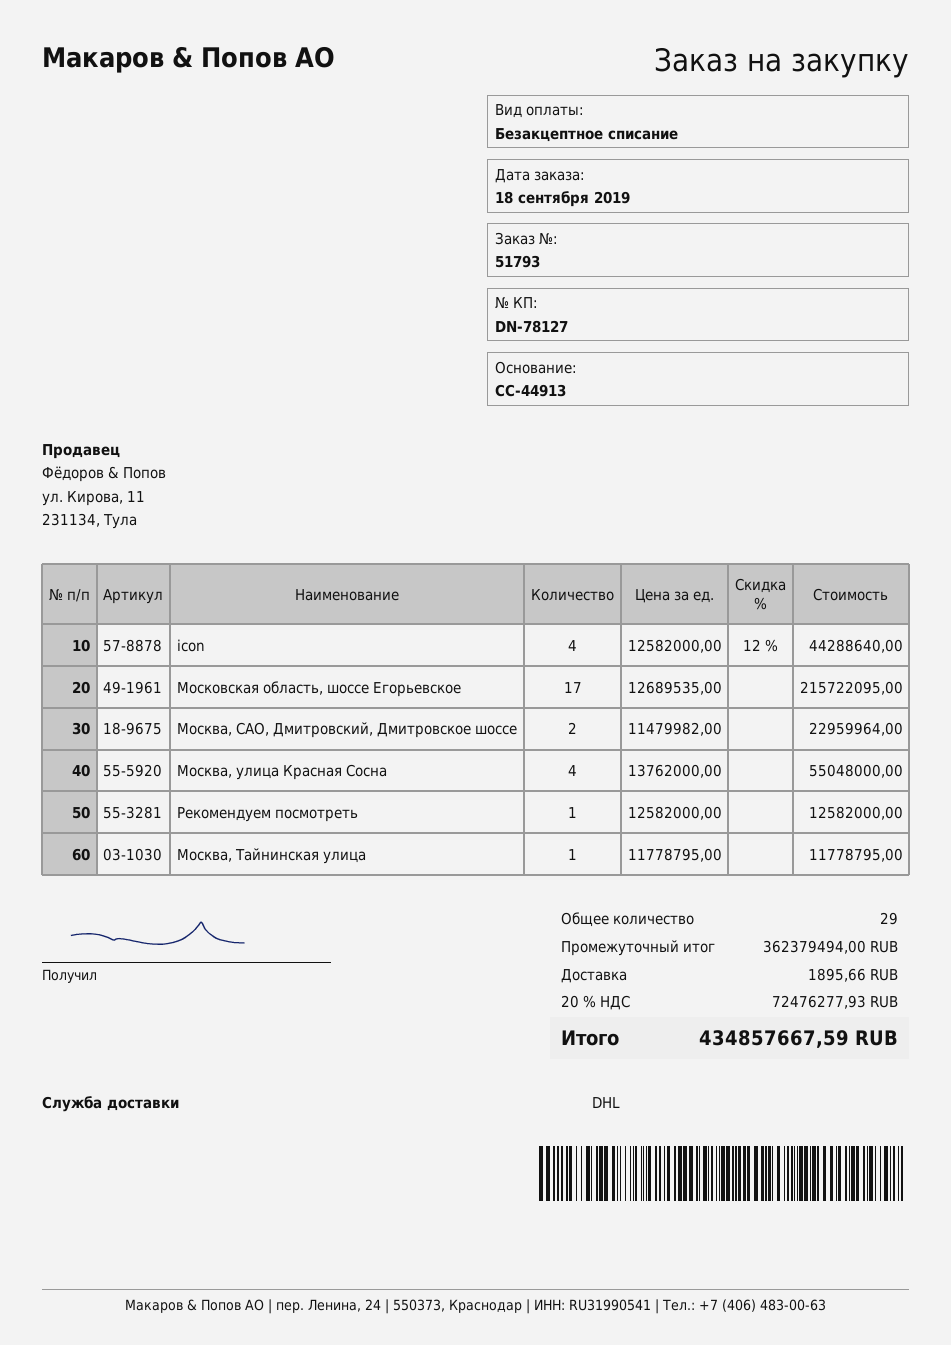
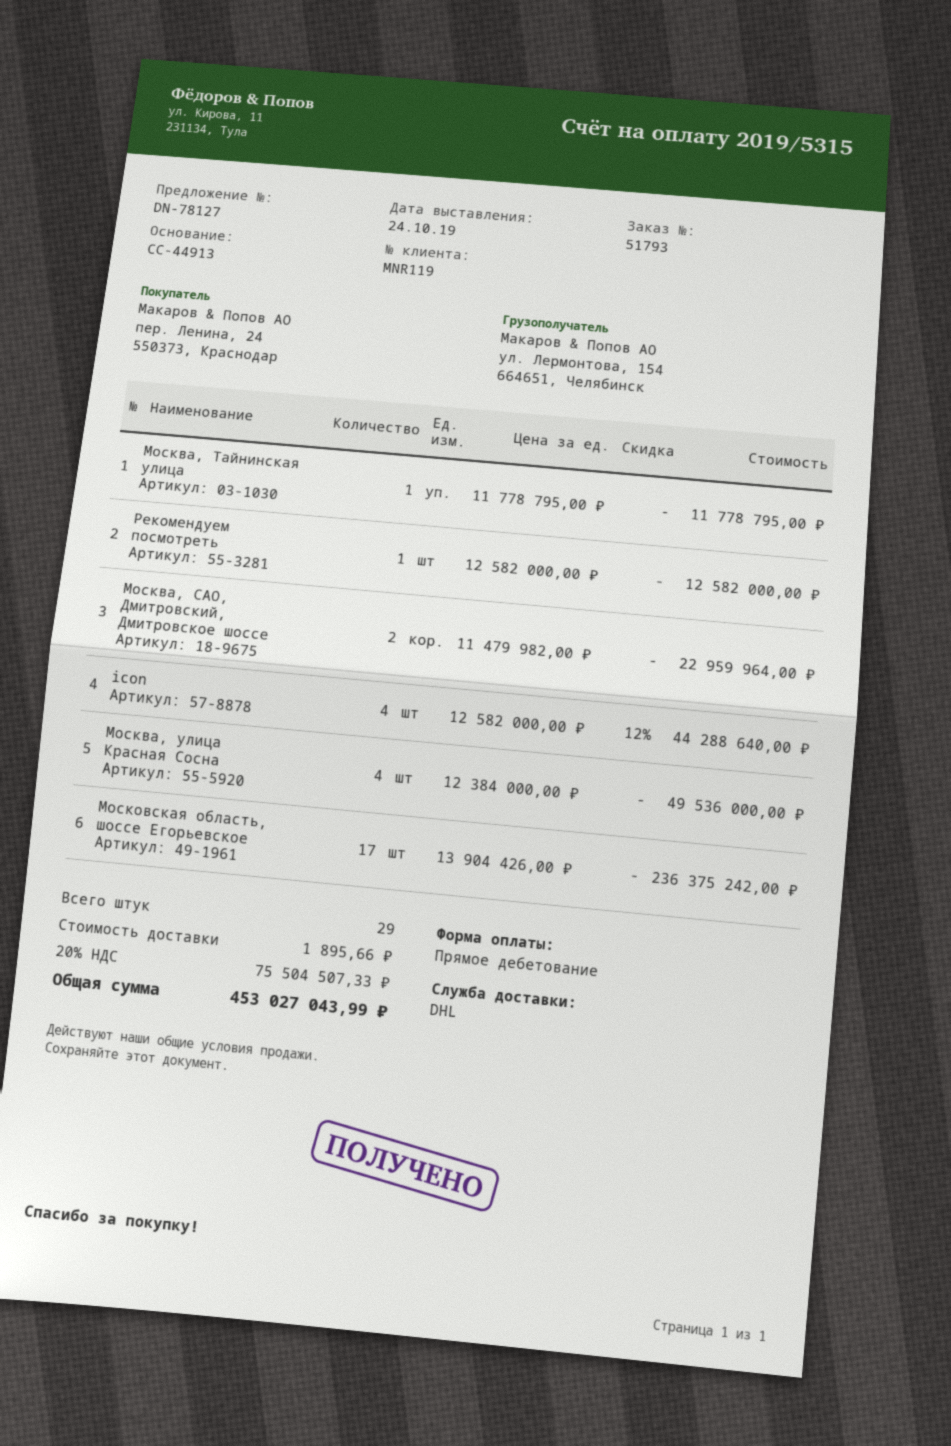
Московская область, шоссе Егорьевское: 17 x 12689535.00 = 215722095.00 -> 17 x 13904426.00 = 236375242.00
Москва, улица Красная Сосна: 4 x 13762000.00 = 55048000.00 -> 4 x 12384000.00 = 49536000.00
tax: 20% = 72476277.93 -> 20% = 75504507.33
total: 434857667.59 -> 453027043.99

